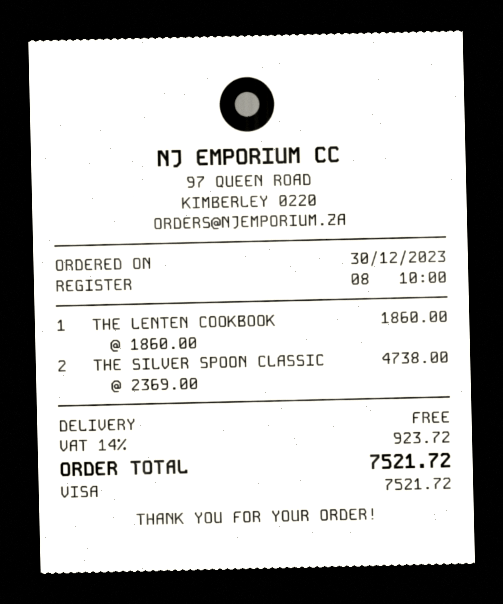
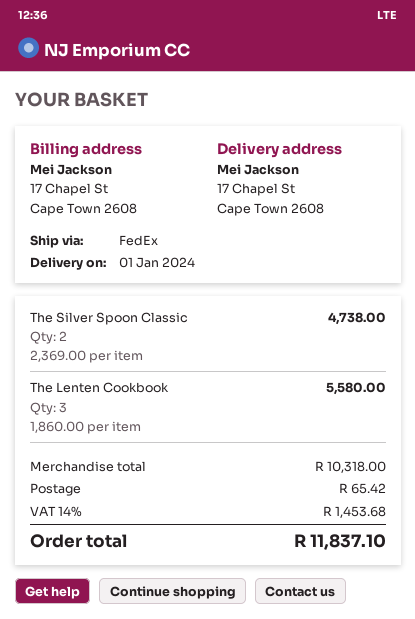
THE LENTEN COOKBOOK: 1 x 1860.00 = 1860.00 -> 3 x 1860.00 = 5580.00
shipping: 0.00 -> 65.42
tax: 14% = 923.72 -> 14% = 1453.68
total: 7521.72 -> 11837.10

